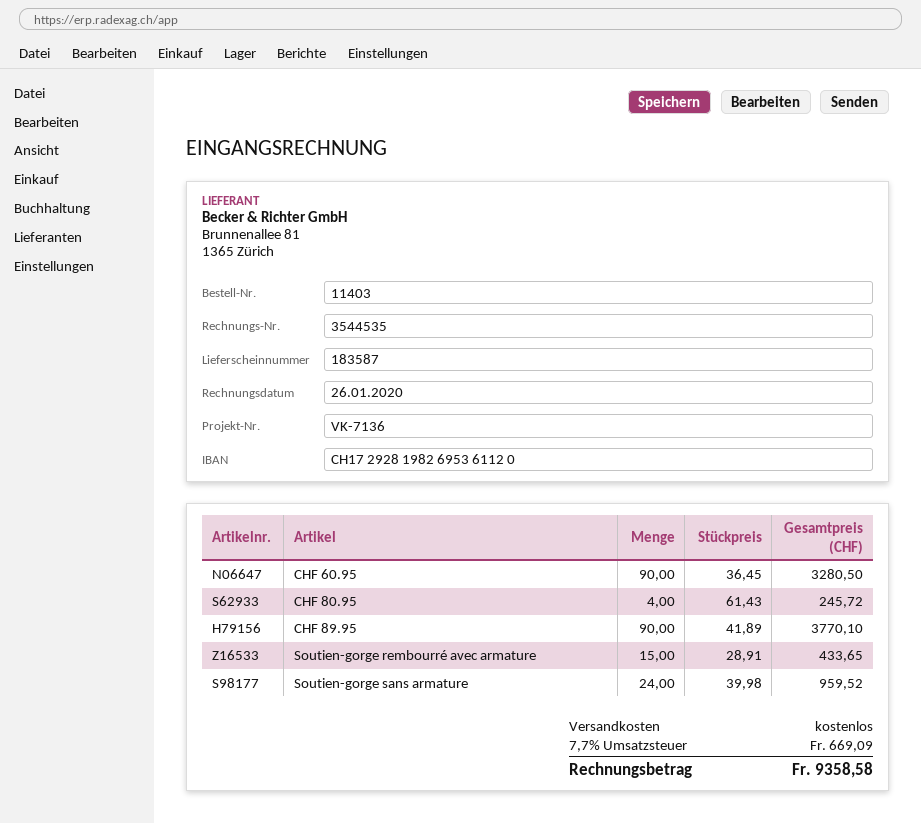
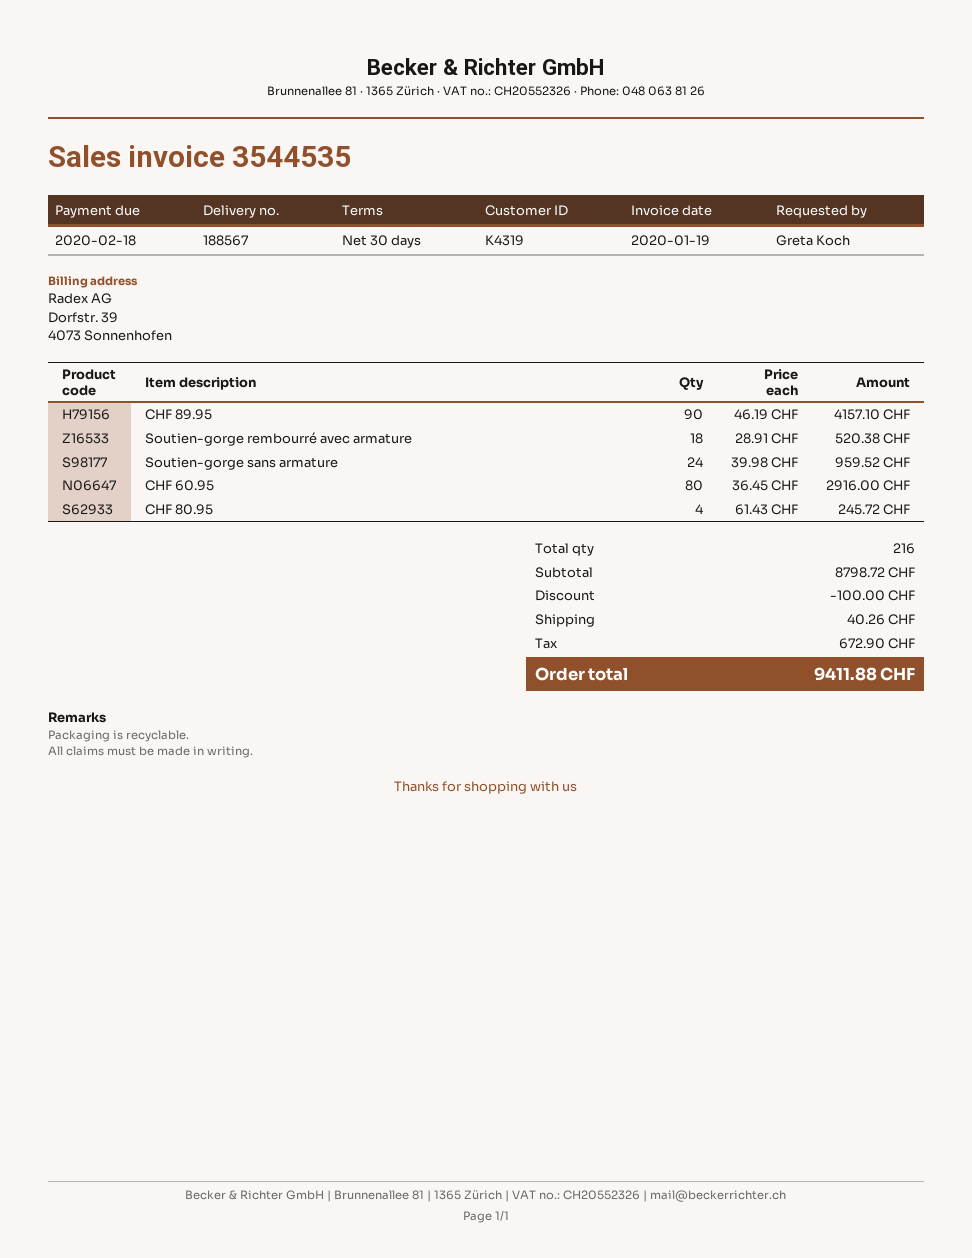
delivery note number: 183587 -> 188567
invoice date: 2020-01-26 -> 2020-01-19
CHF 60.95: 90 x 36.45 = 3280.50 -> 80 x 36.45 = 2916.00
CHF 89.95: 90 x 41.89 = 3770.10 -> 90 x 46.19 = 4157.10
Soutien-gorge rembourré avec armature: 15 x 28.91 = 433.65 -> 18 x 28.91 = 520.38
discount: none -> 100.00
shipping: 0.00 -> 40.26
tax: 669.09 -> 672.90
total: 9358.58 -> 9411.88

